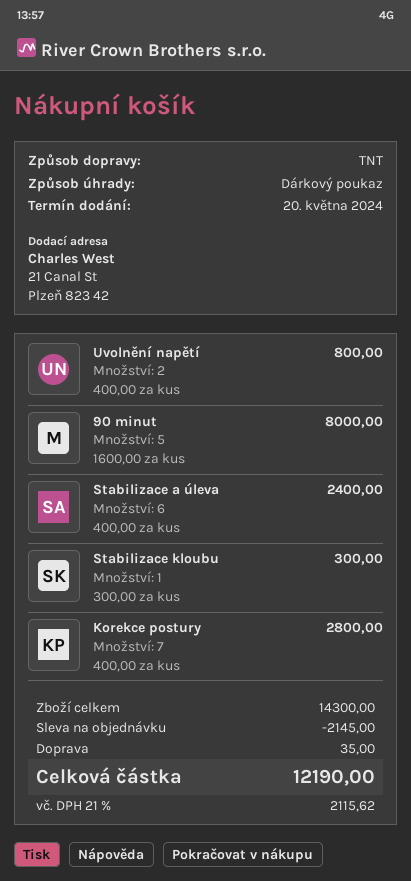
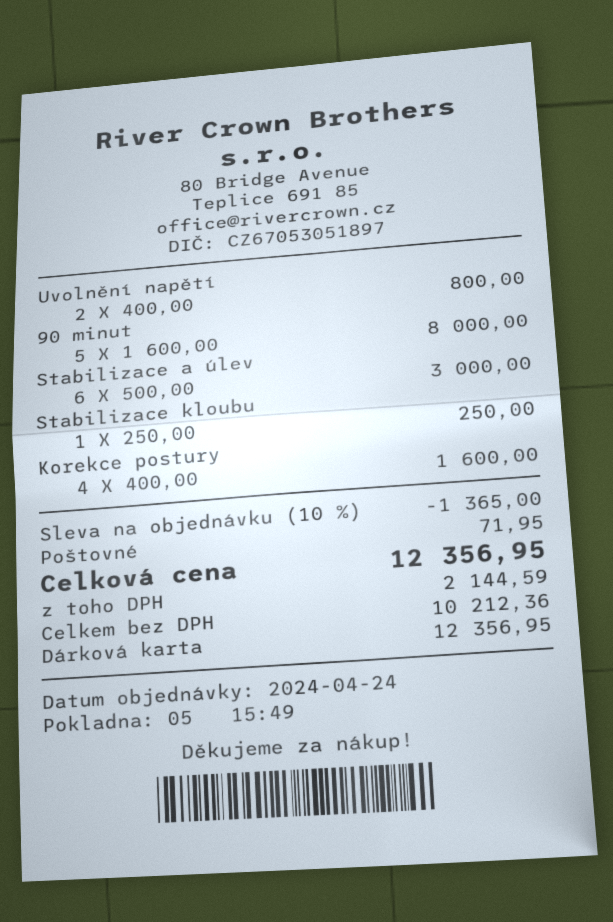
Stabilizace a úleva: 6 x 400.00 = 2400.00 -> 6 x 500.00 = 3000.00
Stabilizace kloubu: 1 x 300.00 = 300.00 -> 1 x 250.00 = 250.00
Korekce postury: 7 x 400.00 = 2800.00 -> 4 x 400.00 = 1600.00
discount: 2145.00 -> 1365.00
shipping: 35.00 -> 71.95
tax: 2115.62 -> 2144.59
total: 12190.00 -> 12356.95

